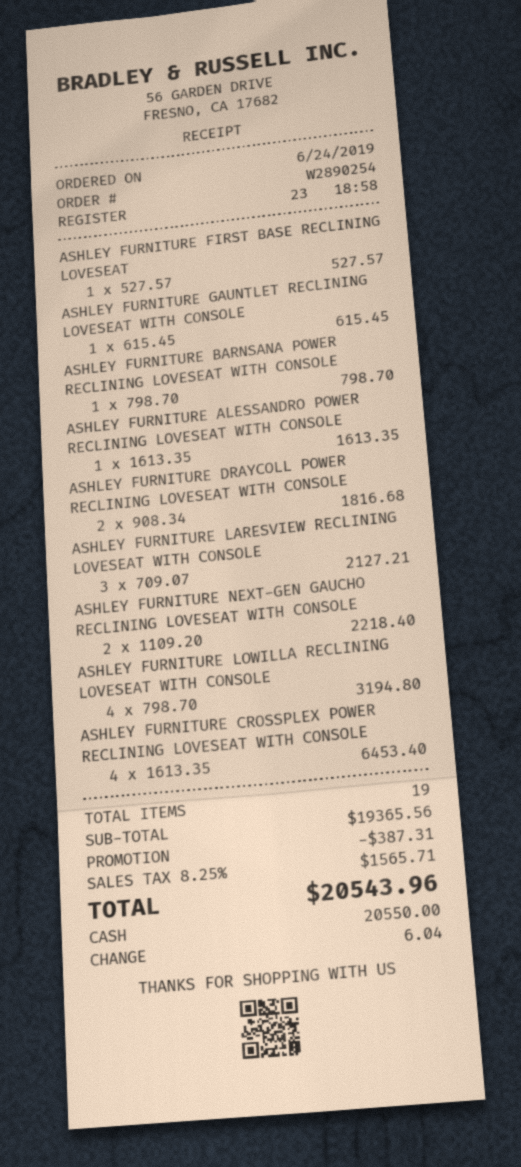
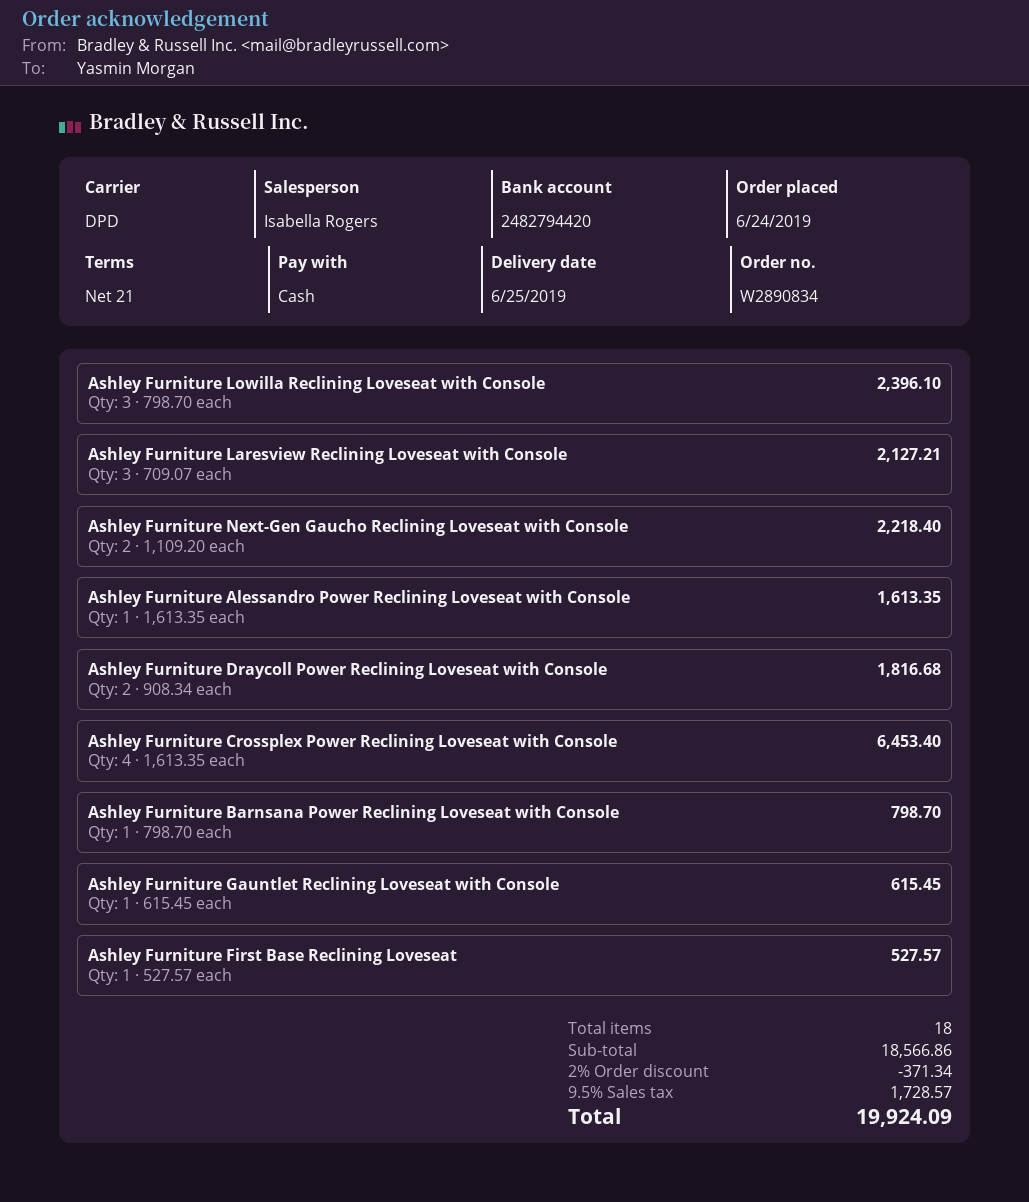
order number: W2890254 -> W2890834
ASHLEY FURNITURE LOWILLA RECLINING LOVESEAT WITH CONSOLE: 4 x 798.70 = 3194.80 -> 3 x 798.70 = 2396.10
total quantity: 19 -> 18
subtotal: 19365.56 -> 18566.86
discount: 387.31 -> 371.34
tax: 8.25% = 1565.71 -> 9.5% = 1728.57
total: 20543.96 -> 19924.09

